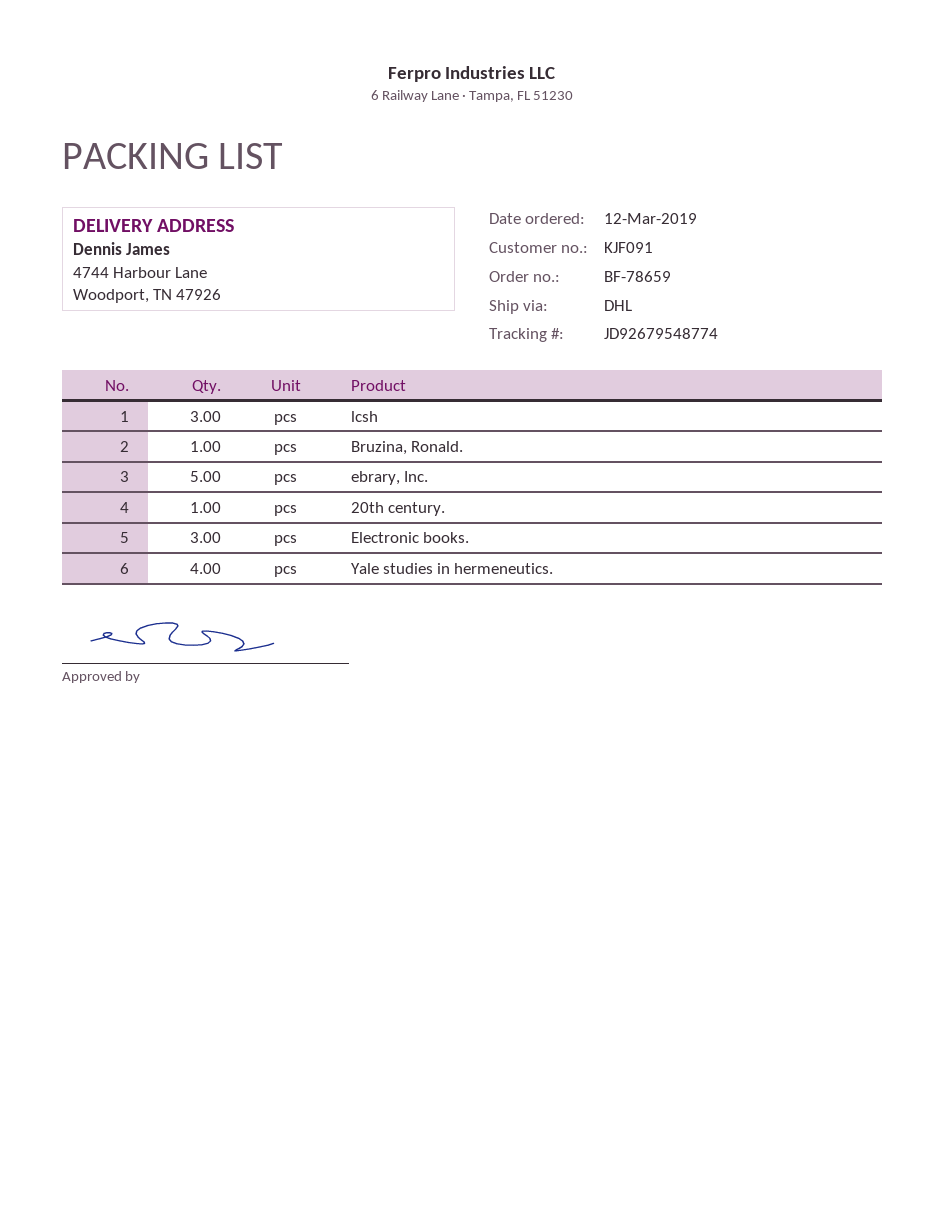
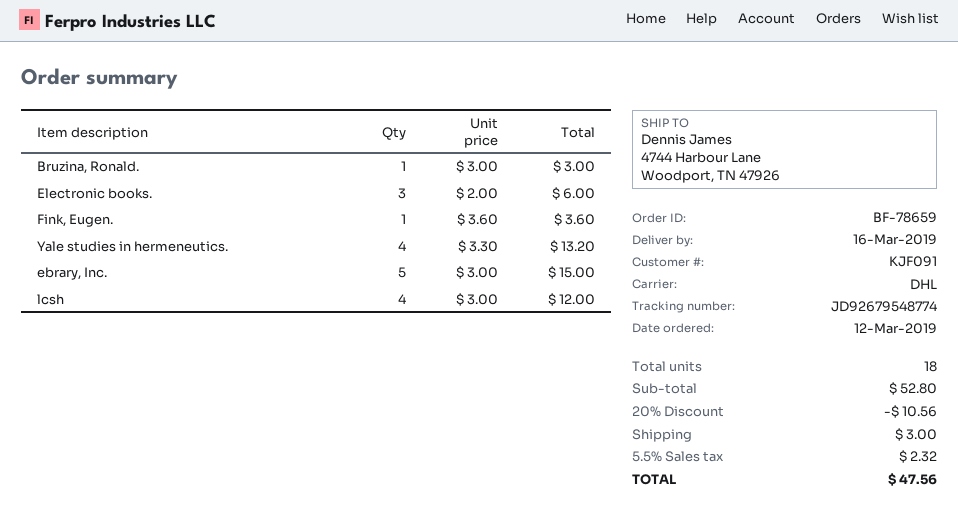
lcsh: 3 -> 4
20th century.: 1 -> none
Fink, Eugen.: none -> 1

